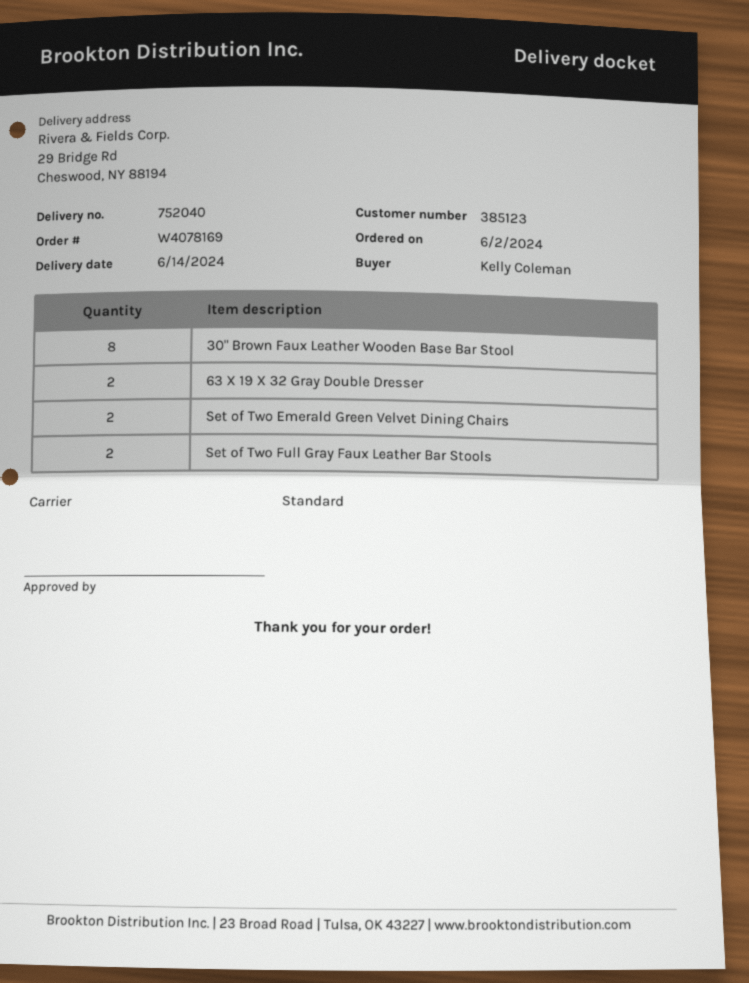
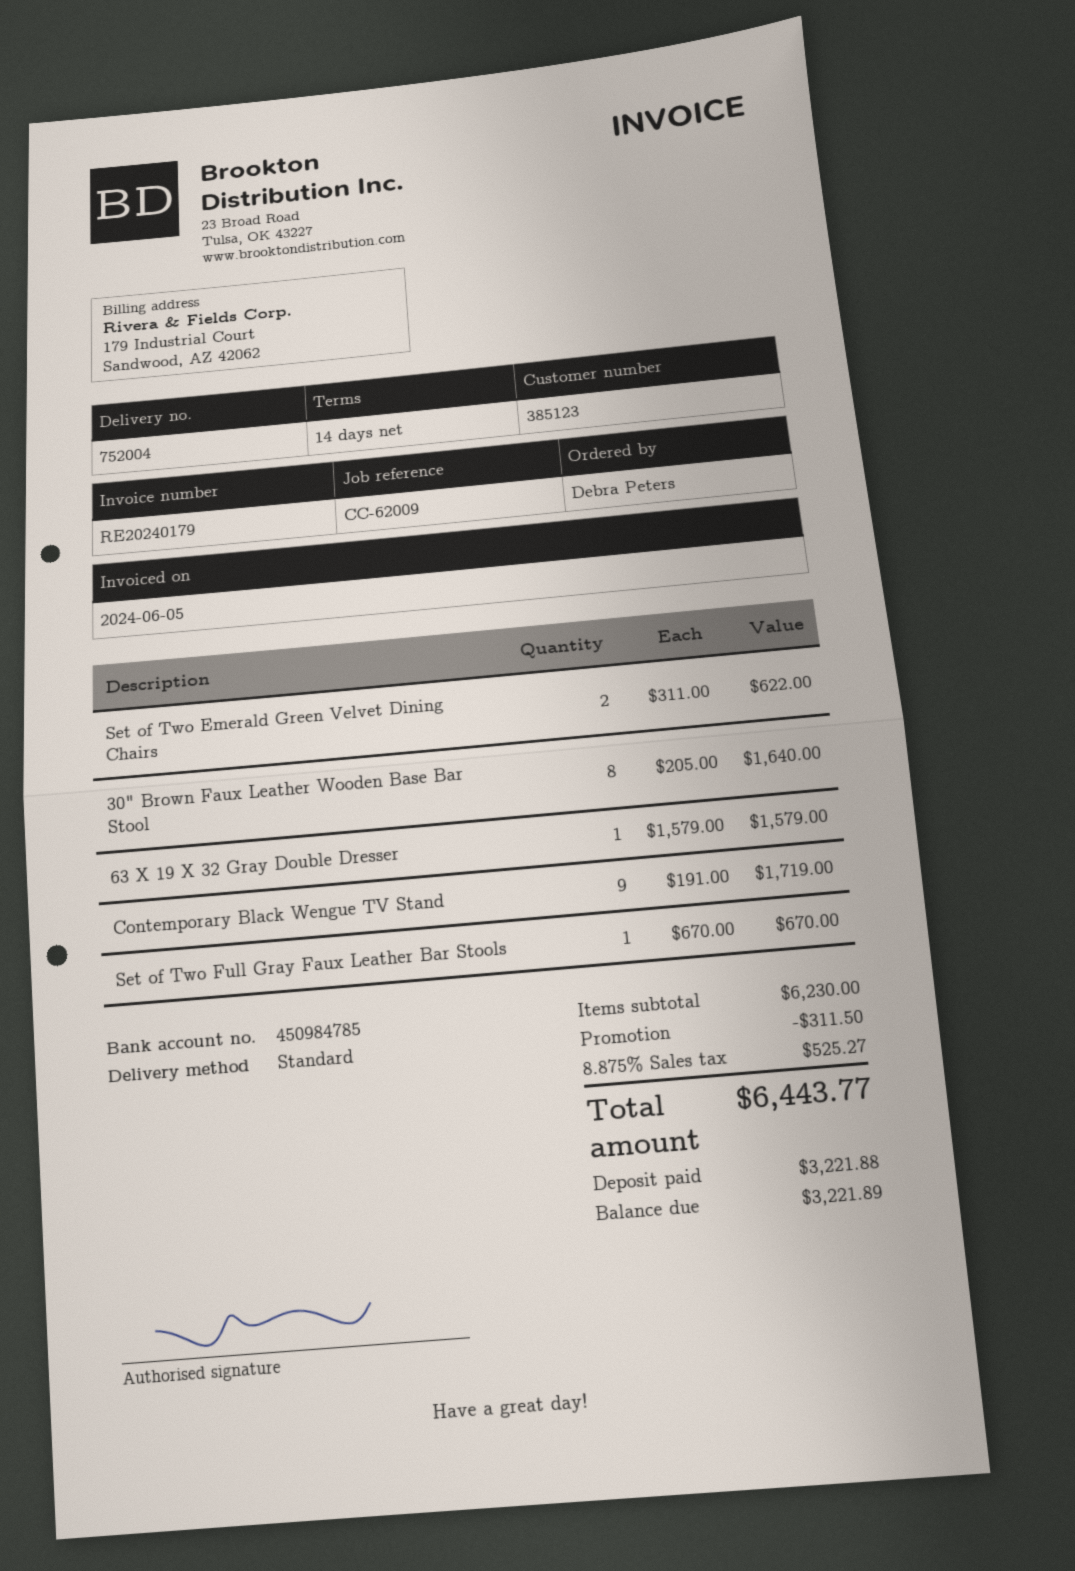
delivery note number: 752040 -> 752004
ordered by: Kelly Coleman -> Debra Peters
63 X 19 X 32 Gray Double Dresser: 2 -> 1
Set of Two Full Gray Faux Leather Bar Stools: 2 -> 1
Contemporary Black Wengue TV Stand: none -> 9

